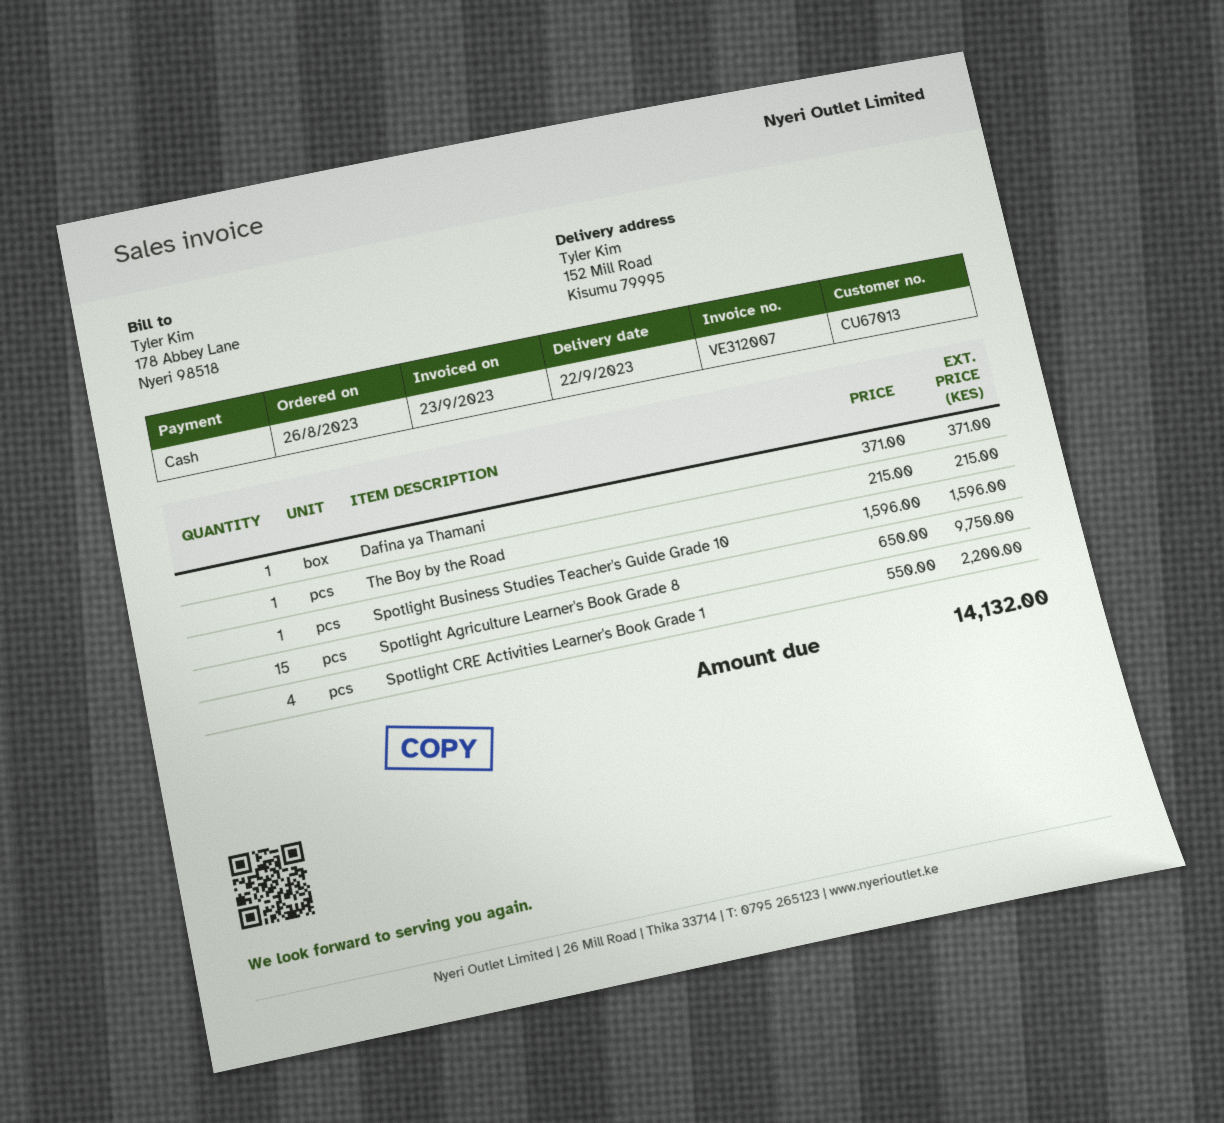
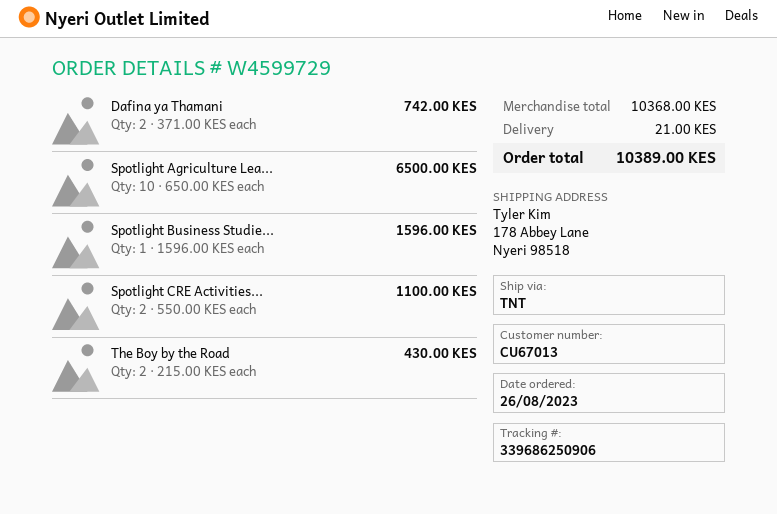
ship to: 152 Mill Road, Kisumu 79995 -> 178 Abbey Lane, Nyeri 98518
Dafina ya Thamani: 1 x 371.00 = 371.00 -> 2 x 371.00 = 742.00
The Boy by the Road: 1 x 215.00 = 215.00 -> 2 x 215.00 = 430.00
Spotlight Agriculture Learner's Book Grade 8: 15 x 650.00 = 9750.00 -> 10 x 650.00 = 6500.00
Spotlight CRE Activities Learner's Book Grade 1: 4 x 550.00 = 2200.00 -> 2 x 550.00 = 1100.00
shipping: none -> 21.00
total: 14132.00 -> 10389.00

